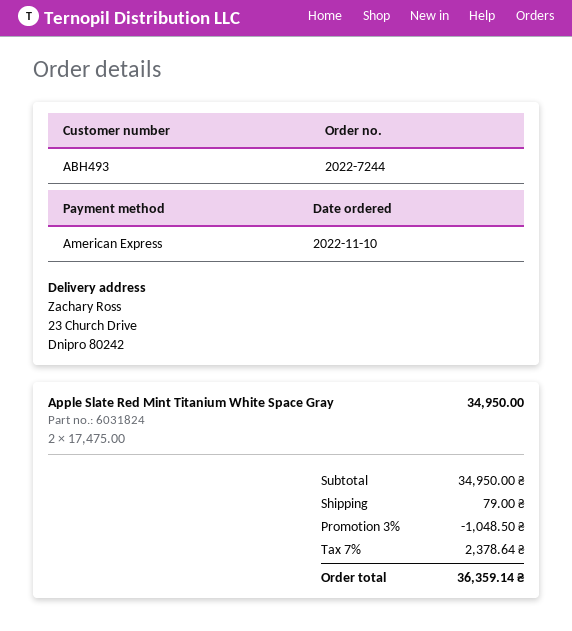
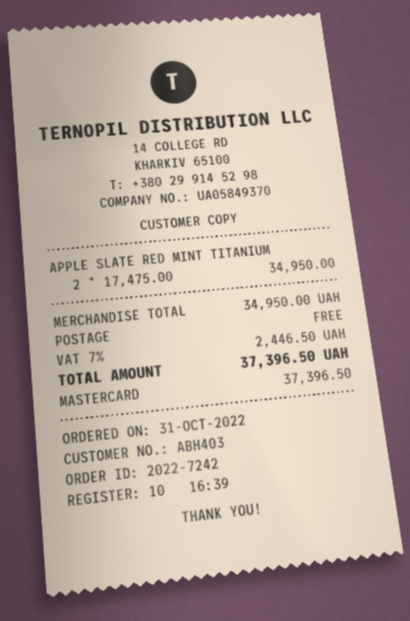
order number: 2022-7244 -> 2022-7242
order date: 2022-11-10 -> 2022-10-31
customer number: ABH493 -> ABH403
payment method: American Express -> Mastercard
discount: 3% = 1048.50 -> none
shipping: 79.00 -> 0.00
tax: 7% = 2378.64 -> 7% = 2446.50
total: 36359.14 -> 37396.50

